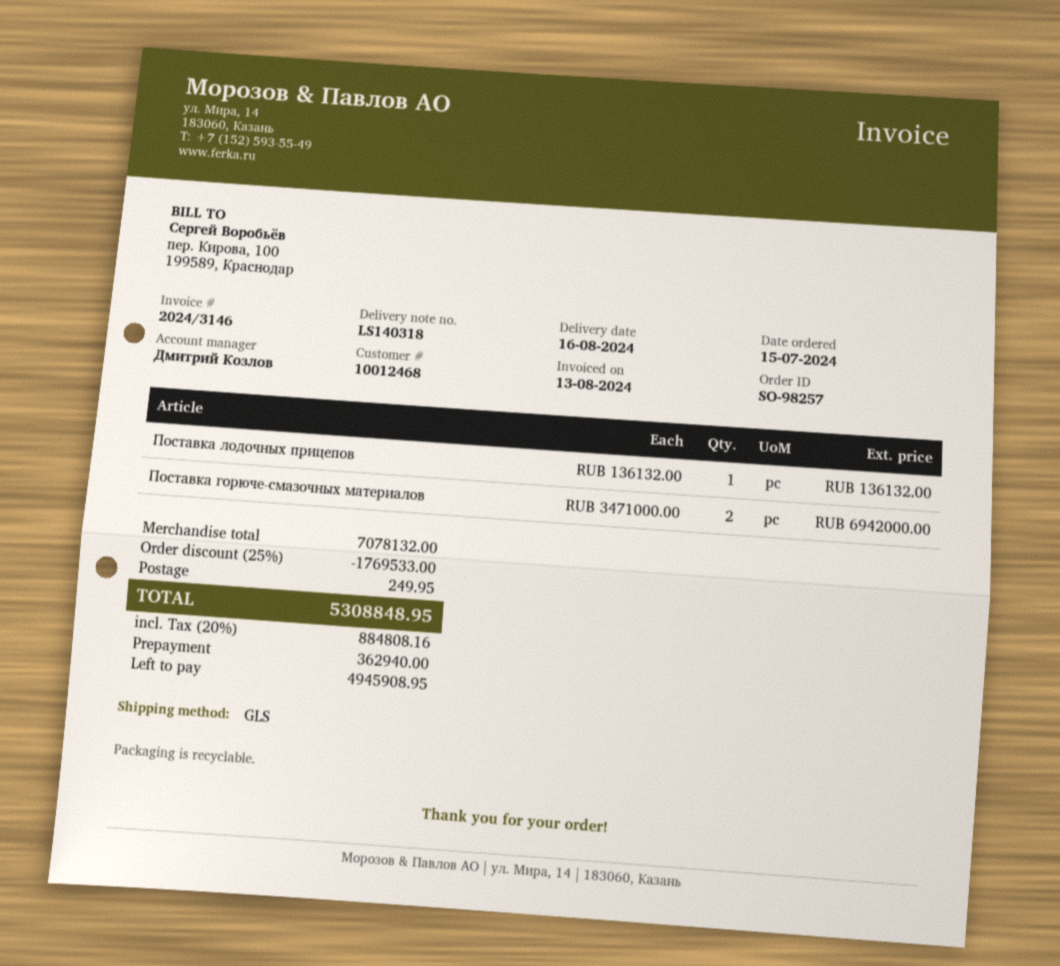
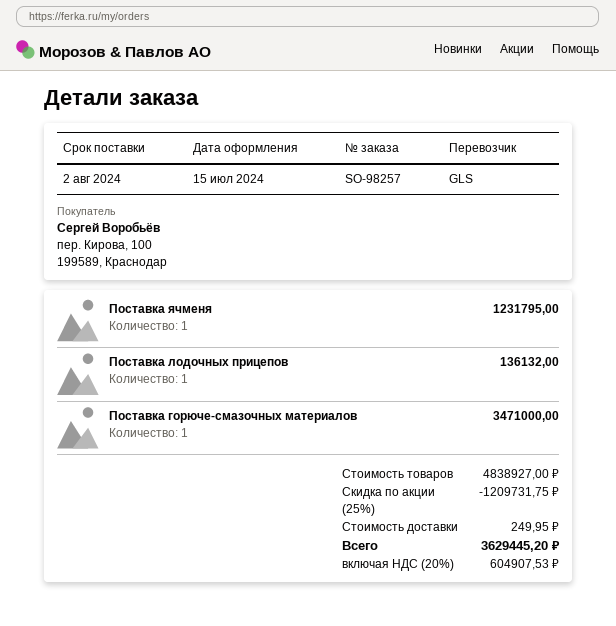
delivery date: 2024-08-16 -> 2024-08-02
Поставка горюче-смазочных материалов: 2 for 6942000.00 -> 1 for 3471000.00
Поставка ячменя: none -> 1 for 1231795.00
subtotal: 7078132.00 -> 4838927.00
discount: 25% = 1769533.00 -> 25% = 1209731.75
tax: 20% = 884808.16 -> 20% = 604907.53
total: 5308848.95 -> 3629445.20

